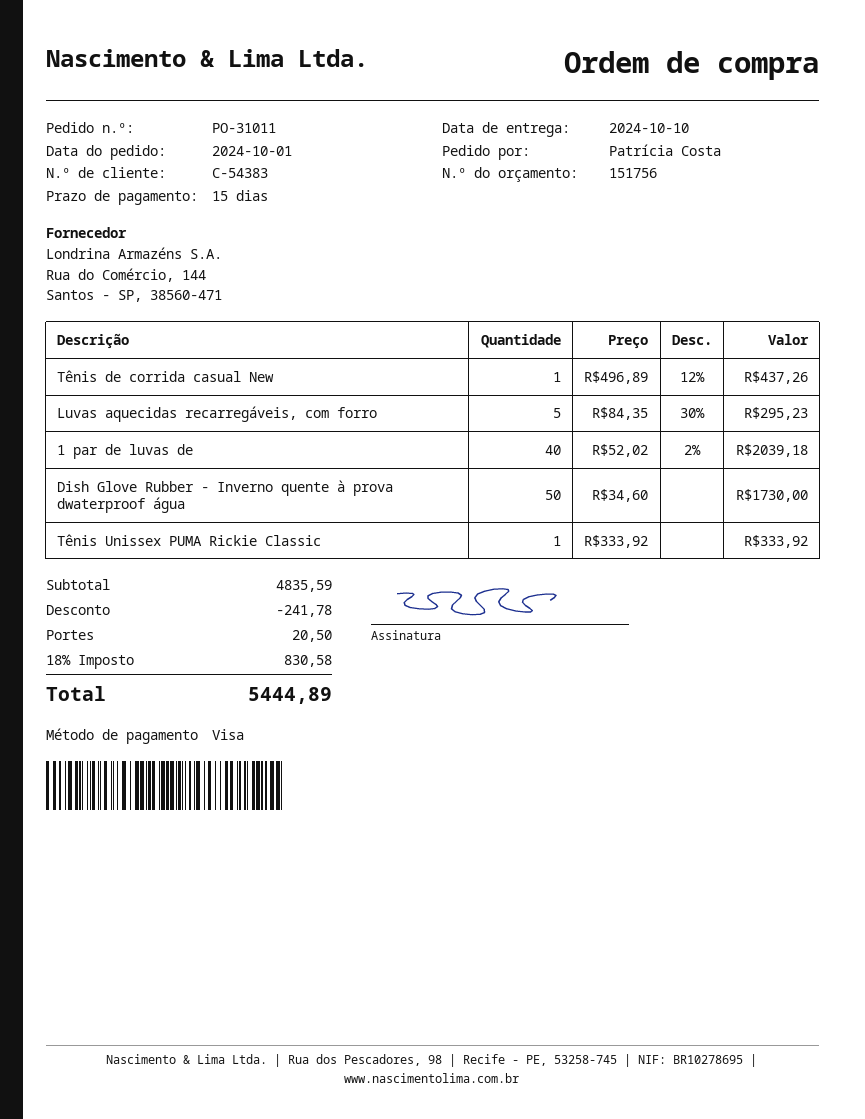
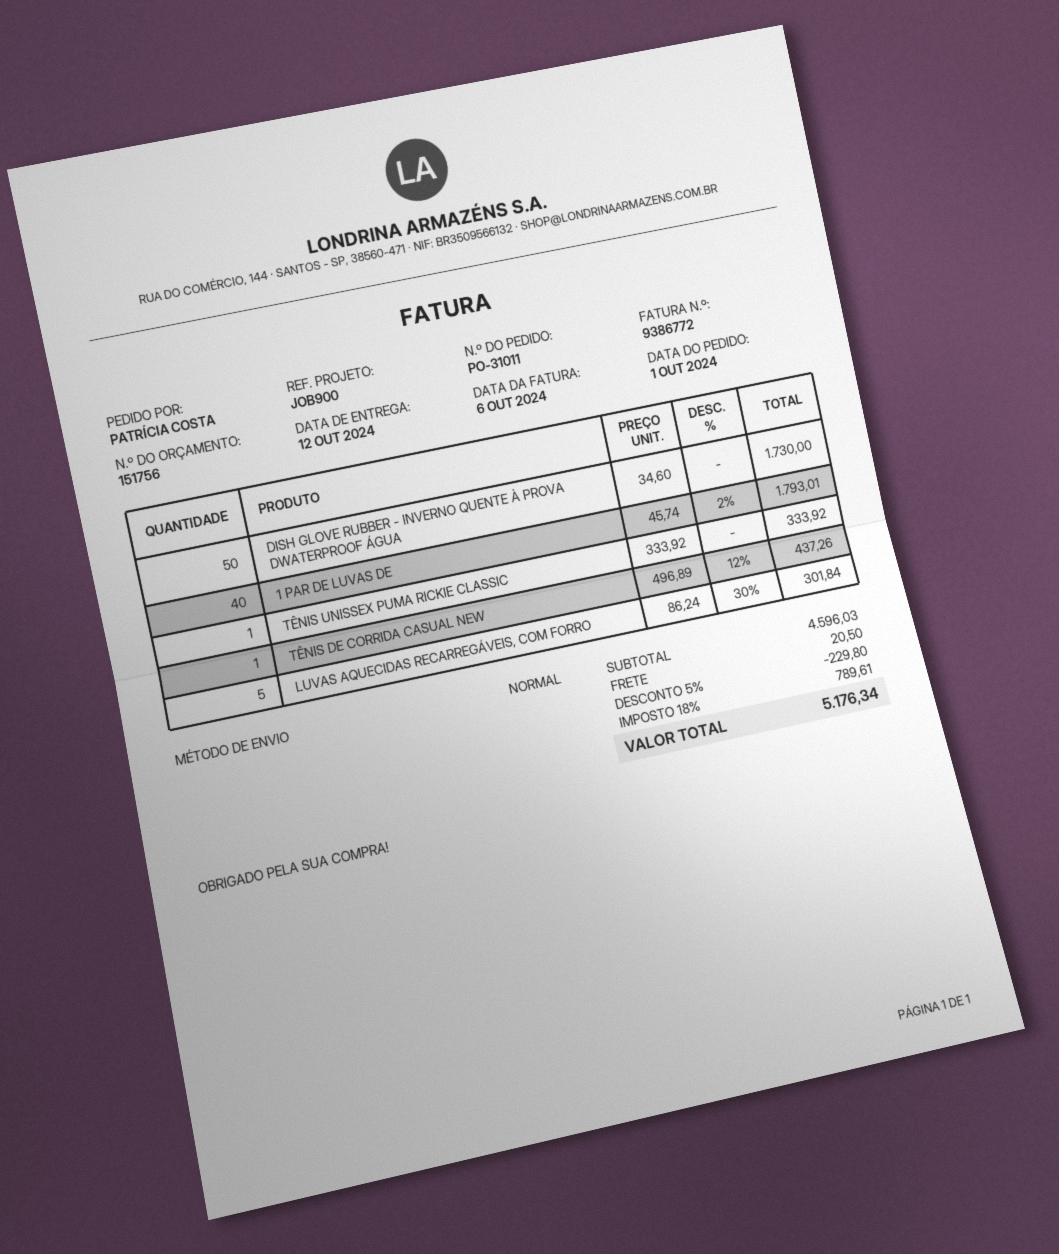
delivery date: 2024-10-10 -> 2024-10-12
Luvas aquecidas recarregáveis, com forro: 5 x 84.35 - 30% = 295.23 -> 5 x 86.24 - 30% = 301.84
1 par de luvas de: 40 x 52.02 - 2% = 2039.18 -> 40 x 45.74 - 2% = 1793.01
subtotal: 4835.59 -> 4596.03
discount: 241.78 -> 229.80
tax: 18% = 830.58 -> 18% = 789.61
total: 5444.89 -> 5176.34

